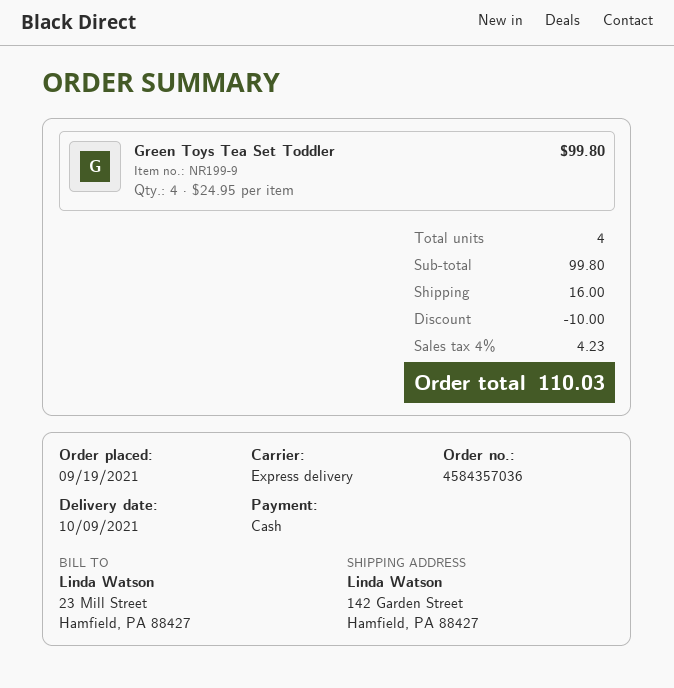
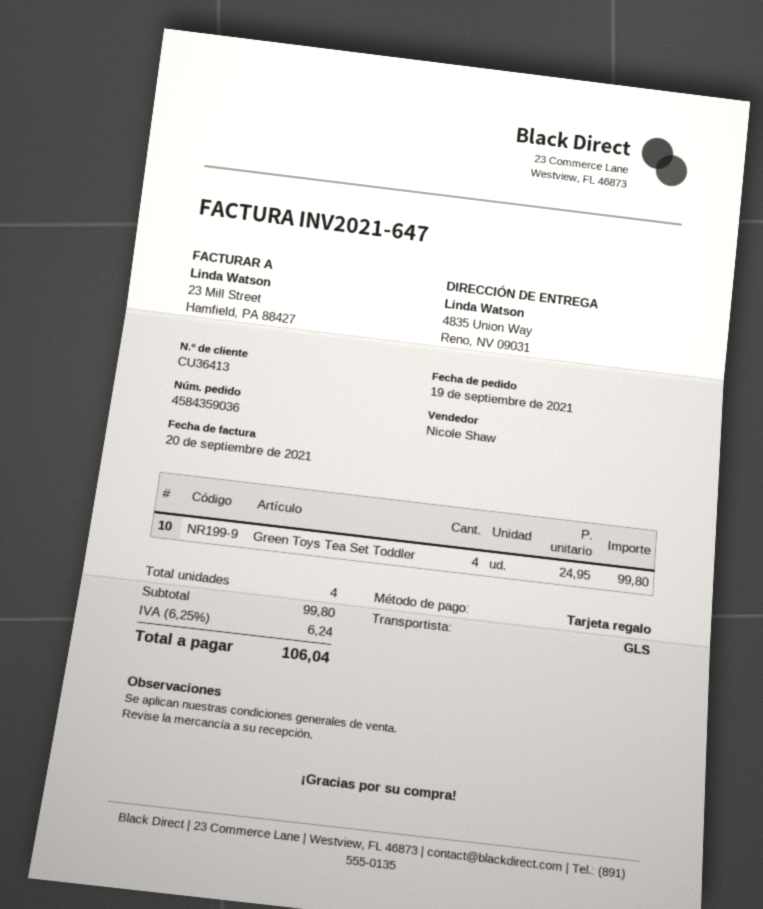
order number: 4584357036 -> 4584359036
payment method: cash -> gift card
shipping method: express -> GLS
ship to: 142 Garden Street, Hamfield, PA 88427 -> 4835 Union Way, Reno, NV 09031
discount: 10.00 -> none
shipping: 16.00 -> none
tax: 4% = 4.23 -> 6.25% = 6.24
total: 110.03 -> 106.04

